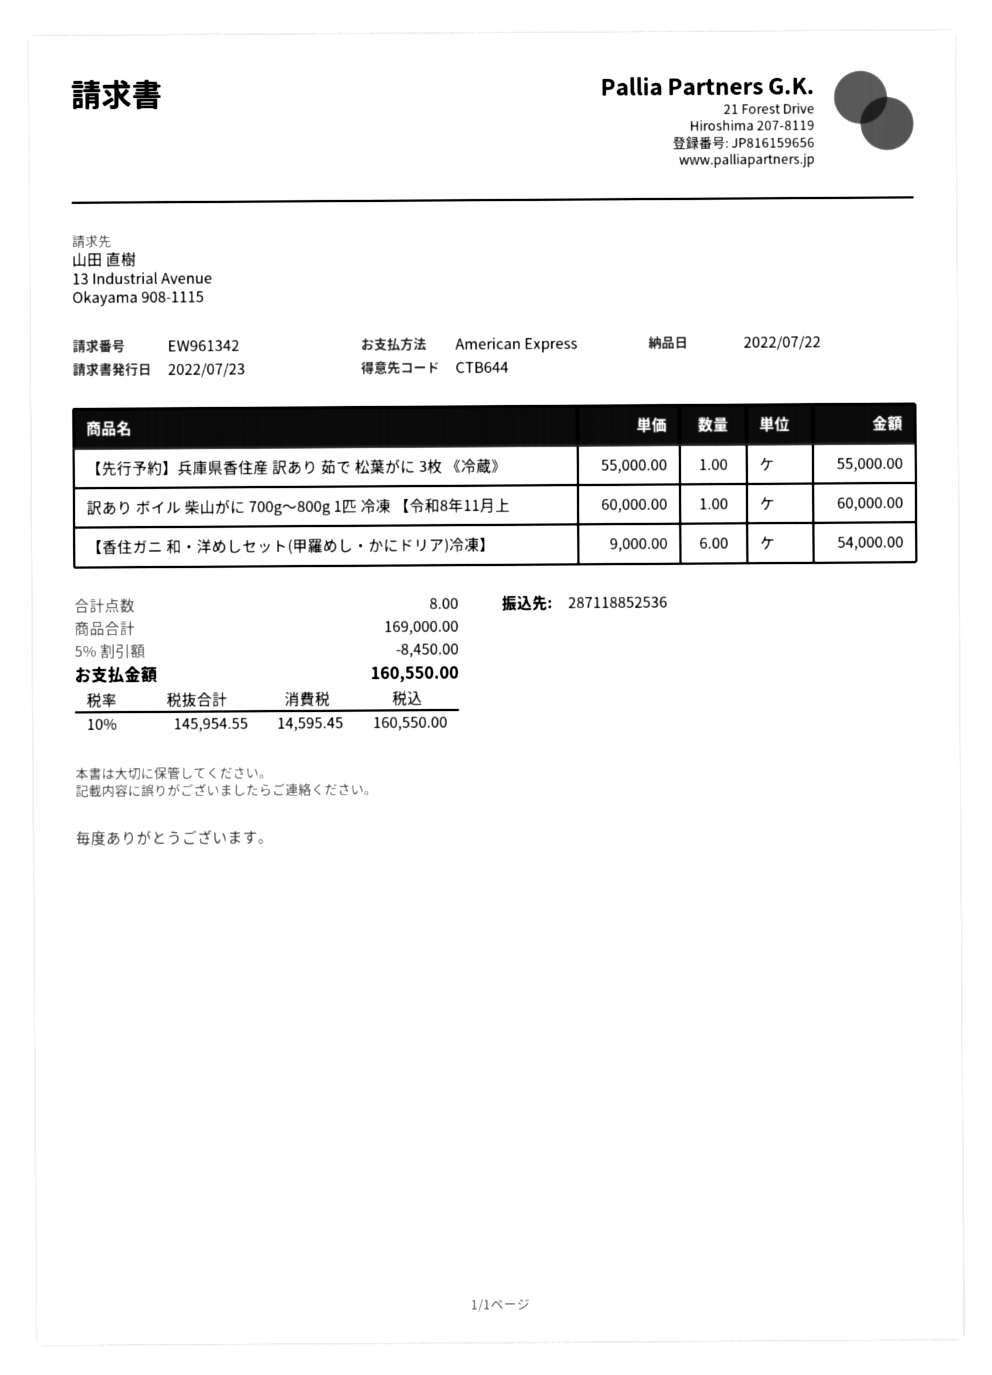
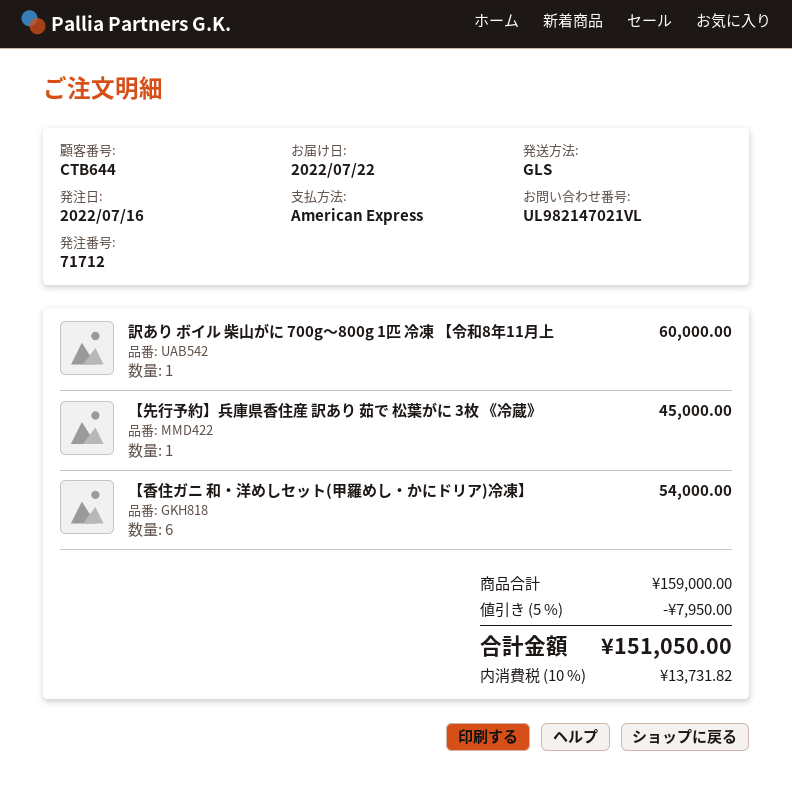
【先行予約】兵庫県香住産 訳あり 茹で 松葉がに 3枚 《冷蔵》: 1 for 55000.00 -> 1 for 45000.00
subtotal: 169000.00 -> 159000.00
discount: 5% = 8450.00 -> 5% = 7950.00
tax: 10% = 14595.45 -> 10% = 13731.82
total: 160550.00 -> 151050.00

